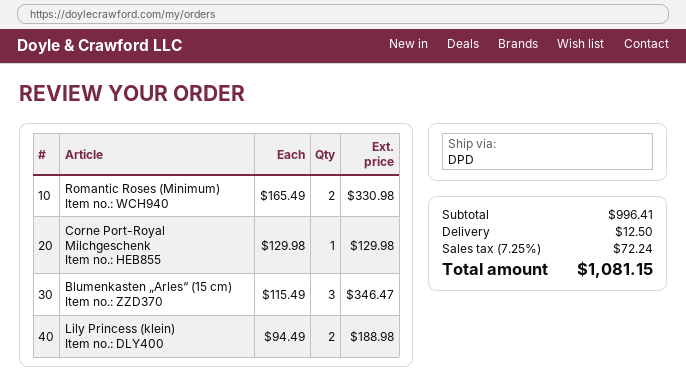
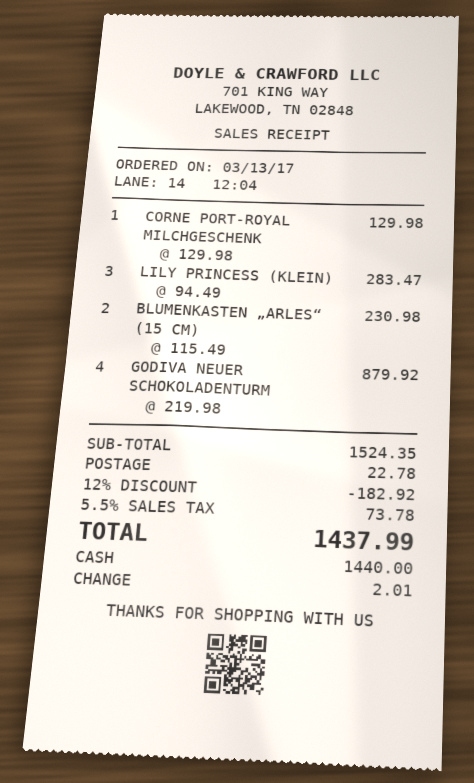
Romantic Roses (Minimum): 2 x 165.49 = 330.98 -> none
Blumenkasten „Arles“ (15 cm): 3 x 115.49 = 346.47 -> 2 x 115.49 = 230.98
Lily Princess (klein): 2 x 94.49 = 188.98 -> 3 x 94.49 = 283.47
GODIVA NEUER SCHOKOLADENTURM: none -> 4 x 219.98 = 879.92
subtotal: 996.41 -> 1524.35
discount: none -> 12% = 182.92
shipping: 12.50 -> 22.78
tax: 7.25% = 72.24 -> 5.5% = 73.78
total: 1081.15 -> 1437.99

